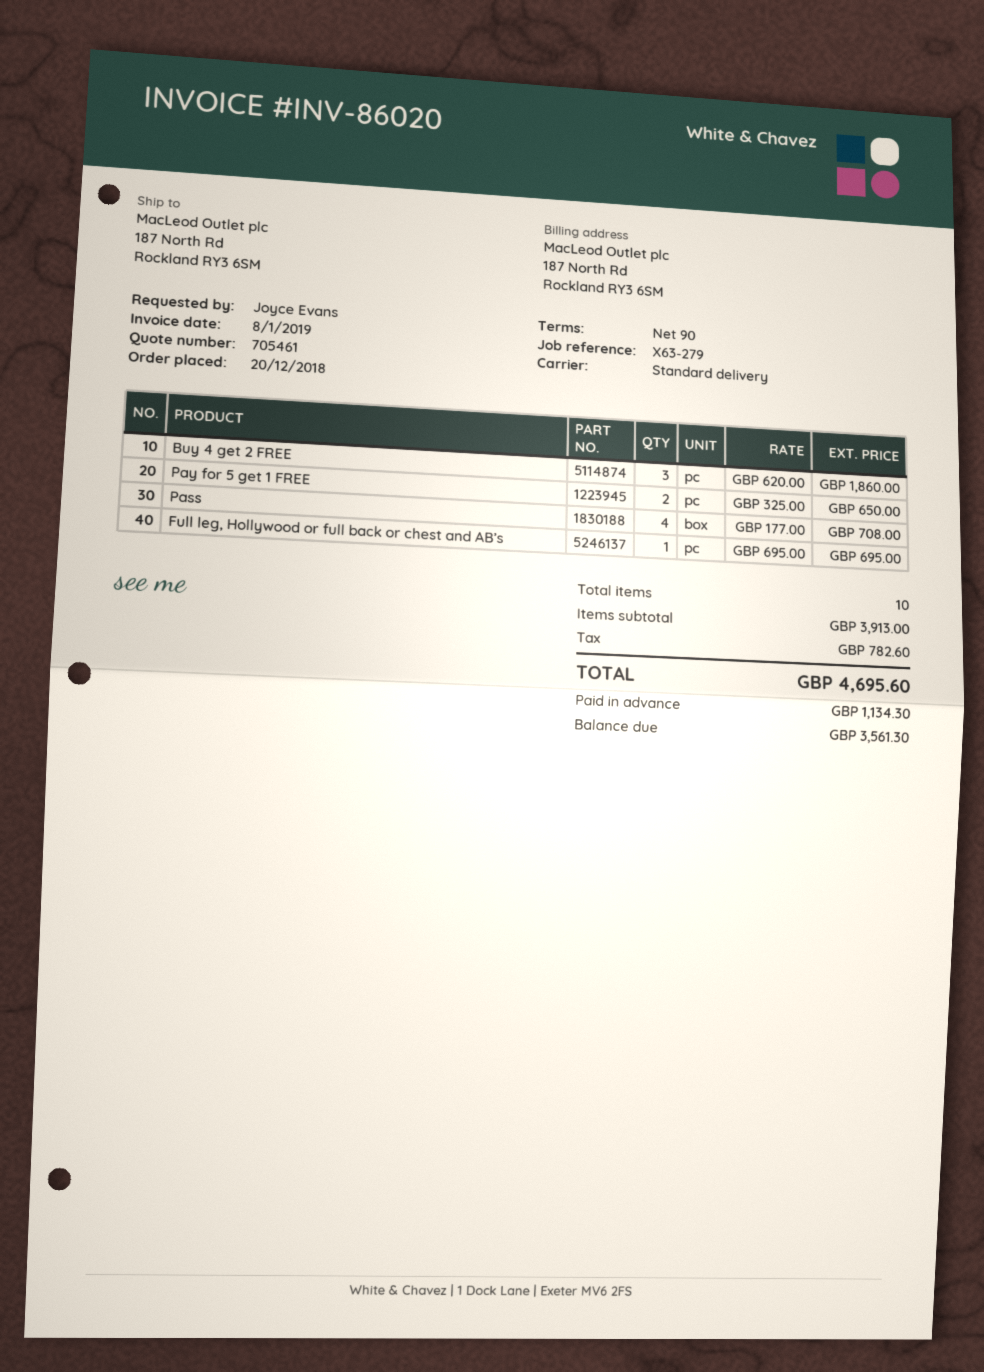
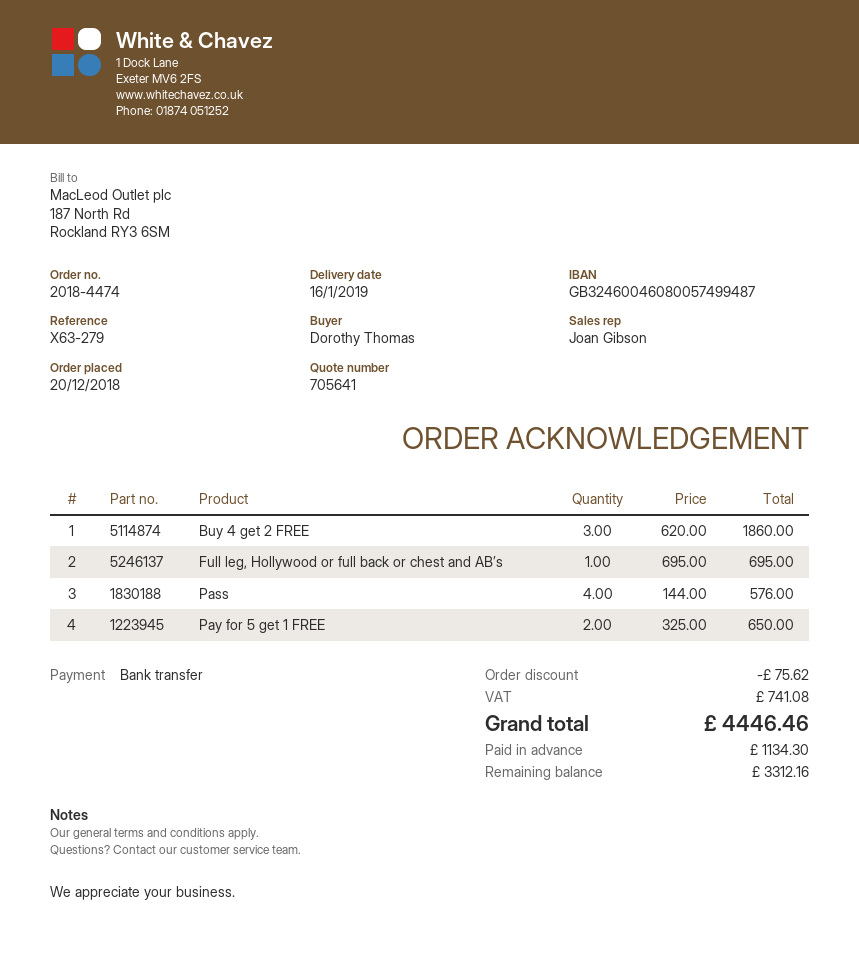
quote number: 705461 -> 705641
ordered by: Joyce Evans -> Dorothy Thomas
Pass: 4 x 177.00 = 708.00 -> 4 x 144.00 = 576.00
discount: none -> 75.62
tax: 782.60 -> 741.08
total: 4695.60 -> 4446.46
balance: 3561.30 -> 3312.16

